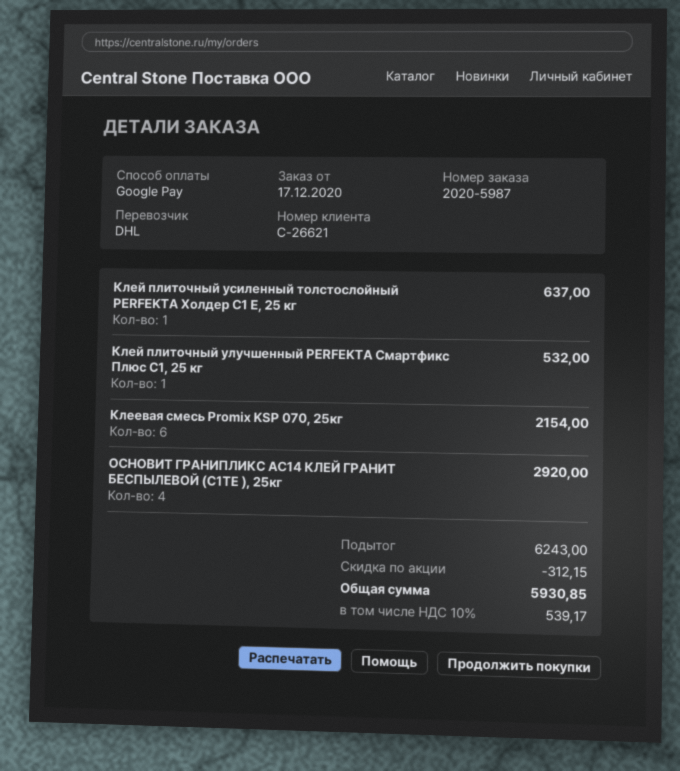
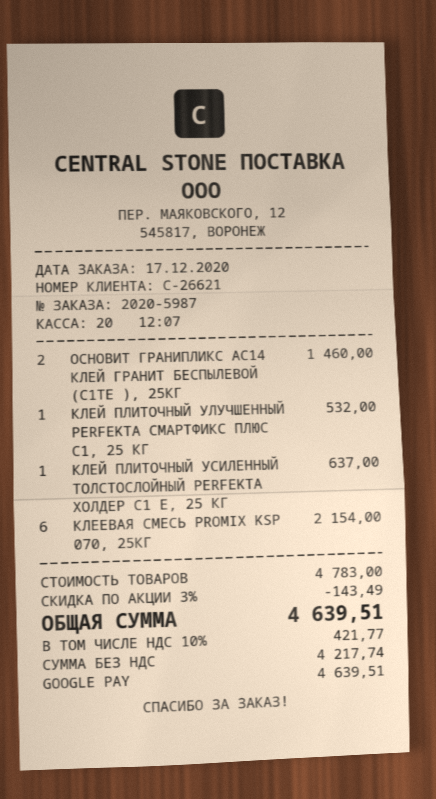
ОСНОВИТ ГРАНИПЛИКС AC14 КЛЕЙ ГРАНИТ БЕСПЫЛЕВОЙ (С1TE ), 25кг: 4 for 2920.00 -> 2 for 1460.00
subtotal: 6243.00 -> 4783.00
discount: 312.15 -> 143.49
tax: 10% = 539.17 -> 10% = 421.77
total: 5930.85 -> 4639.51

